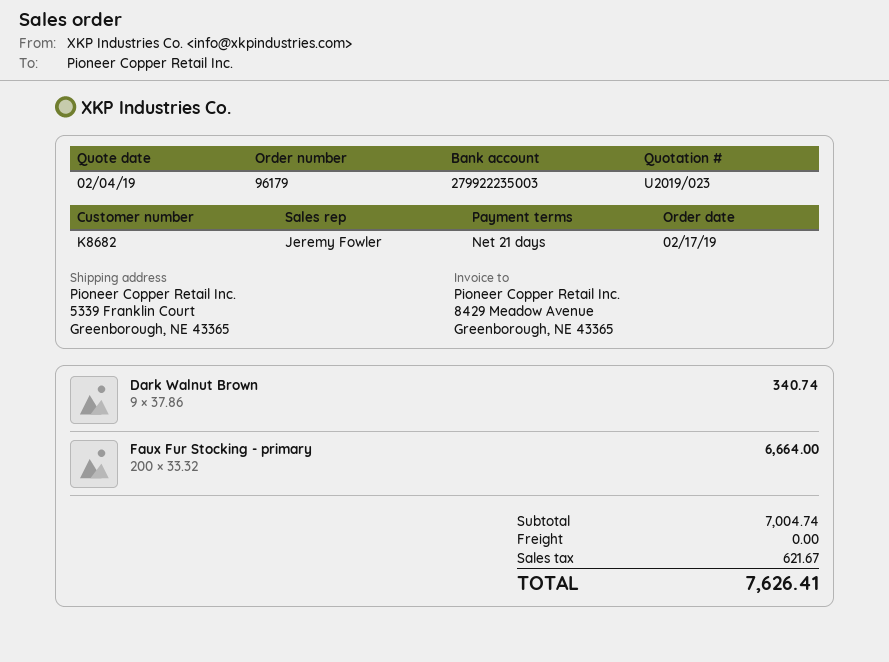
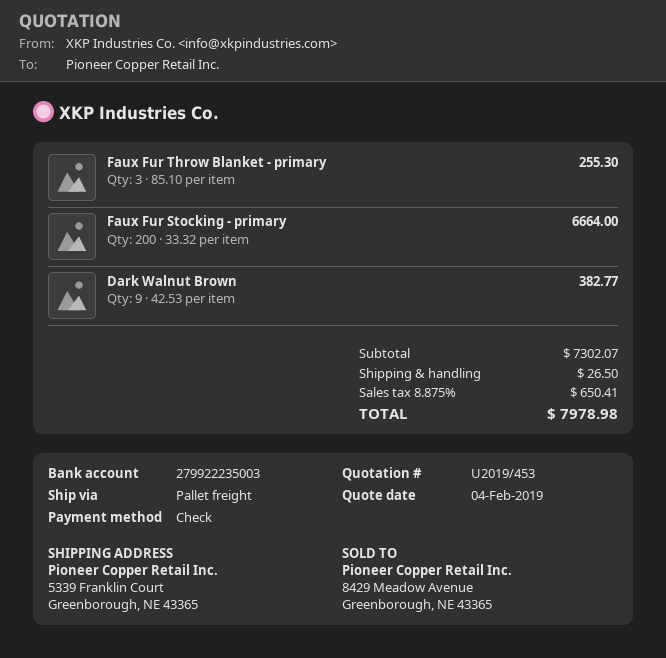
quote number: U2019/023 -> U2019/453
Dark Walnut Brown: 9 x 37.86 = 340.74 -> 9 x 42.53 = 382.77
Faux Fur Throw Blanket - primary: none -> 3 x 85.10 = 255.30
subtotal: 7004.74 -> 7302.07
shipping: 0.00 -> 26.50
tax: 621.67 -> 650.41
total: 7626.41 -> 7978.98

